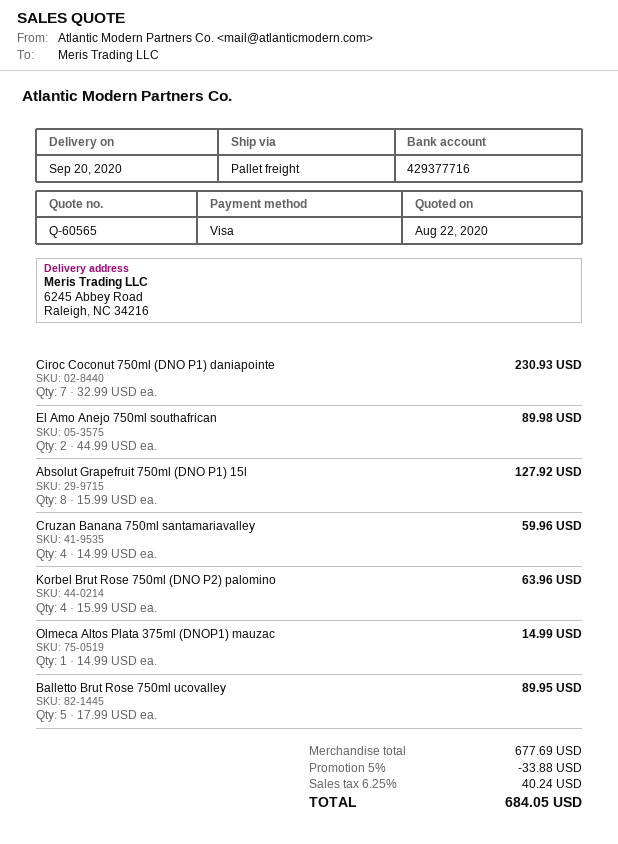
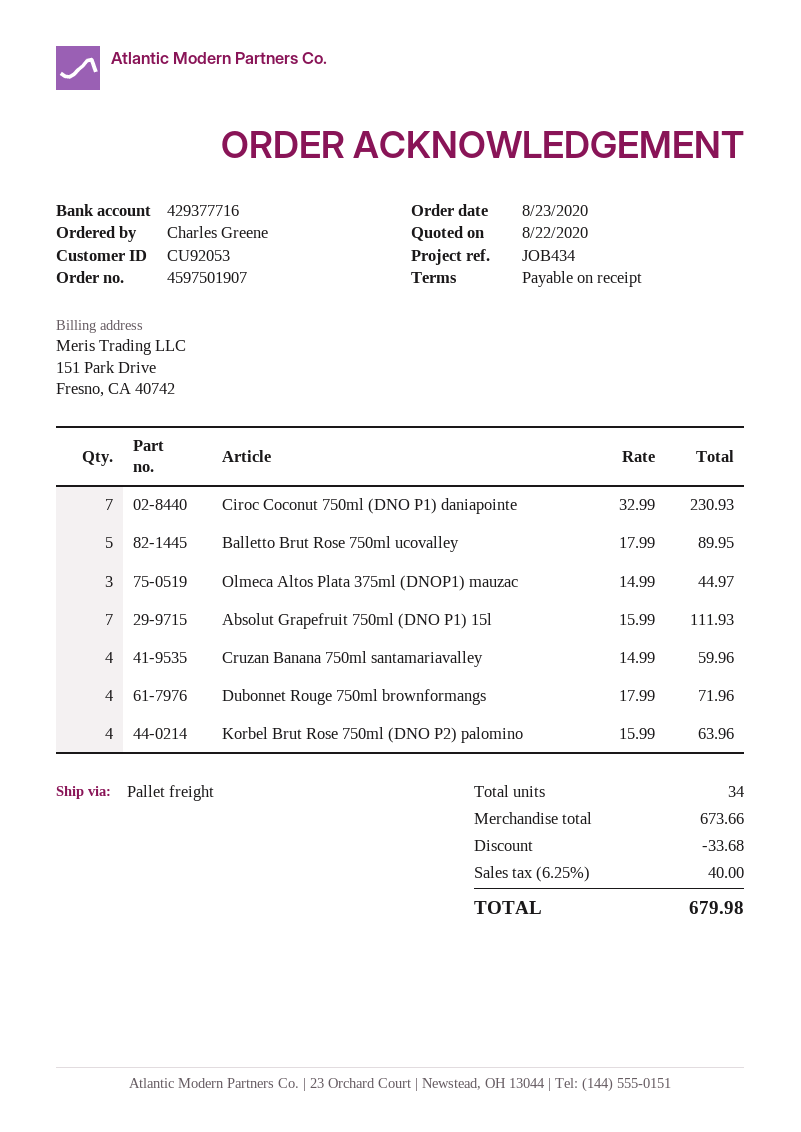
El Amo Anejo 750ml southafrican: 2 x 44.99 = 89.98 -> none
Absolut Grapefruit 750ml (DNO P1) 15l: 8 x 15.99 = 127.92 -> 7 x 15.99 = 111.93
Olmeca Altos Plata 375ml (DNOP1) mauzac: 1 x 14.99 = 14.99 -> 3 x 14.99 = 44.97
Dubonnet Rouge 750ml brownformangs: none -> 4 x 17.99 = 71.96
subtotal: 677.69 -> 673.66
discount: 33.88 -> 33.68
tax: 6.25% = 40.24 -> 6.25% = 40.00
total: 684.05 -> 679.98

